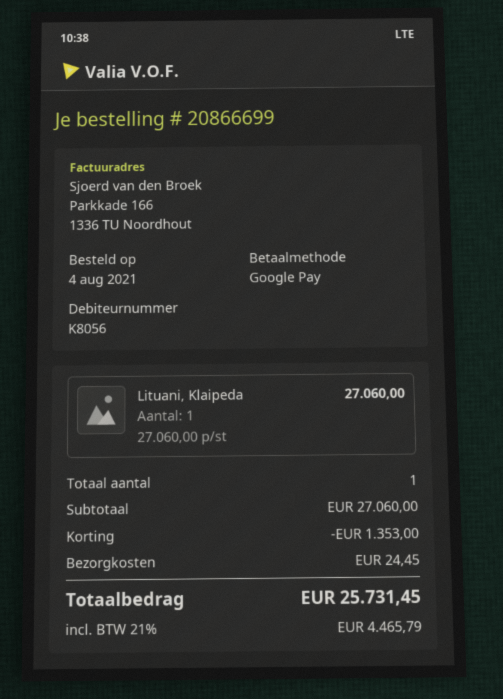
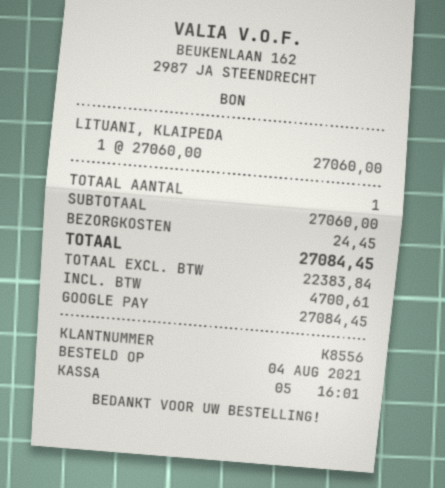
customer number: K8056 -> K8556
discount: 1353.00 -> none
tax: 4465.79 -> 4700.61
total: 25731.45 -> 27084.45

